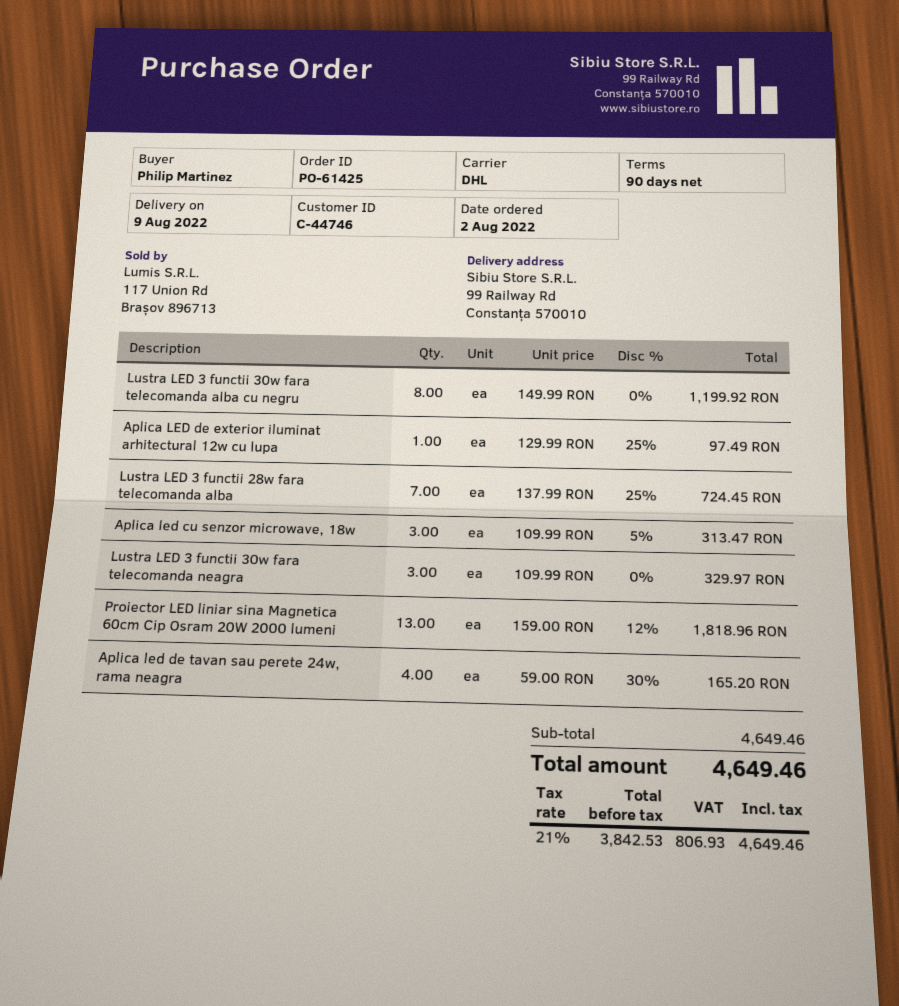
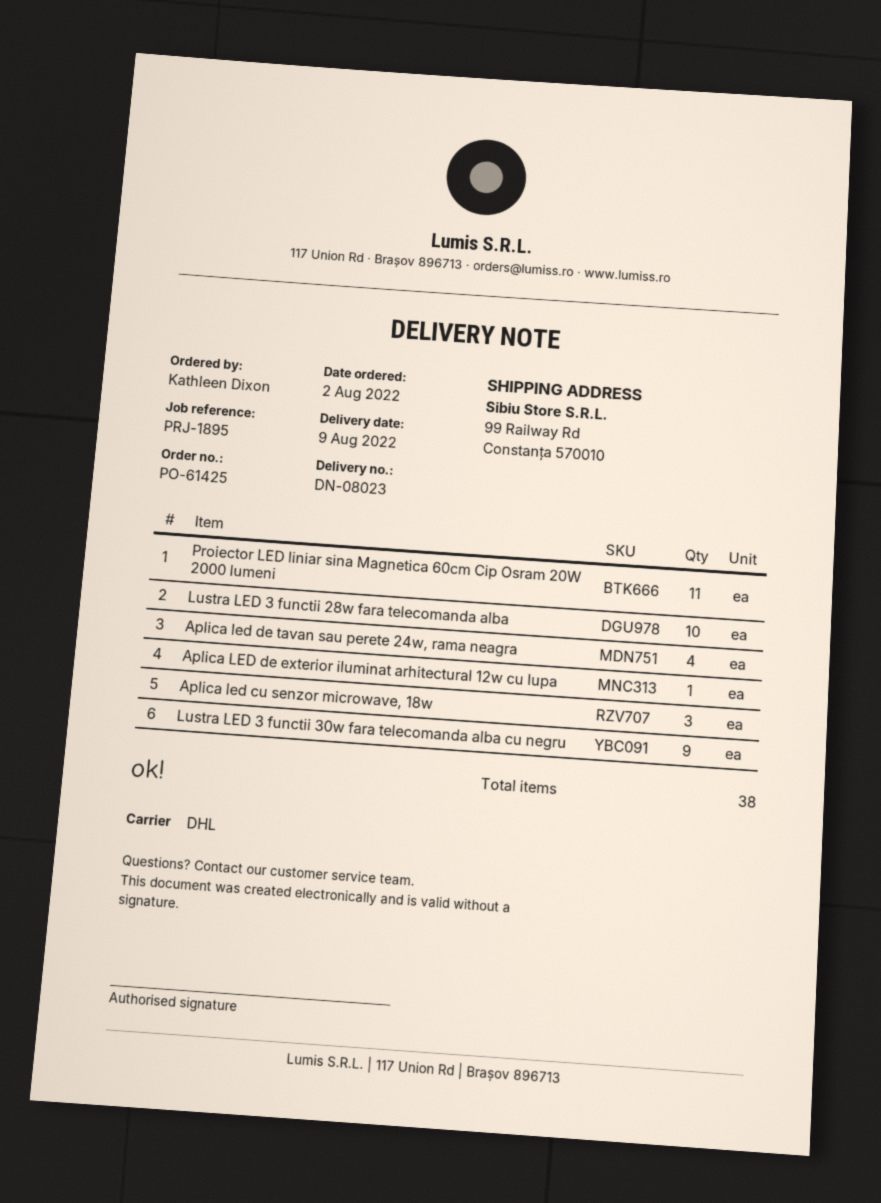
ordered by: Philip Martinez -> Kathleen Dixon
Lustra LED 3 functii 30w fara telecomanda alba cu negru: 8 -> 9
Lustra LED 3 functii 28w fara telecomanda alba: 7 -> 10
Lustra LED 3 functii 30w fara telecomanda neagra: 3 -> none
Proiector LED liniar sina Magnetica 60cm Cip Osram 20W 2000 lumeni: 13 -> 11

